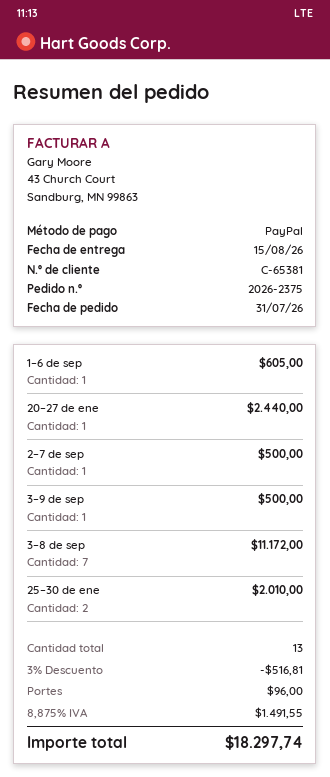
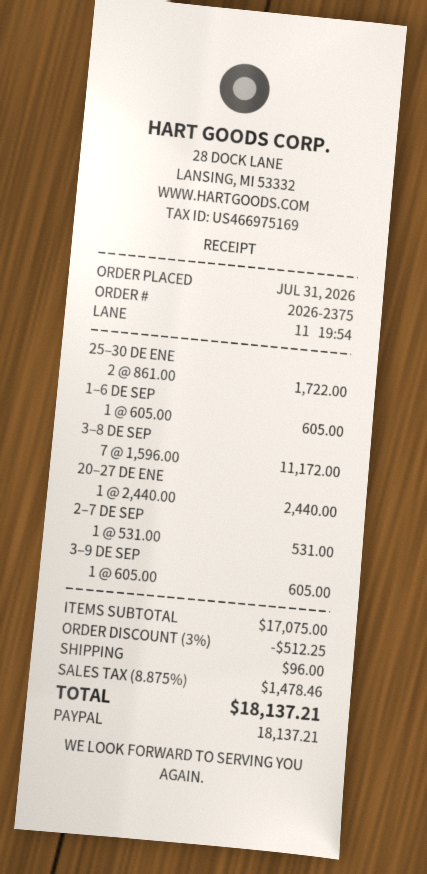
2–7 de sep: 1 for 500.00 -> 1 for 531.00
3–9 de sep: 1 for 500.00 -> 1 for 605.00
25–30 de ene: 2 for 2010.00 -> 2 for 1722.00
discount: 3% = 516.81 -> 3% = 512.25
tax: 8.875% = 1491.55 -> 8.875% = 1478.46
total: 18297.74 -> 18137.21

